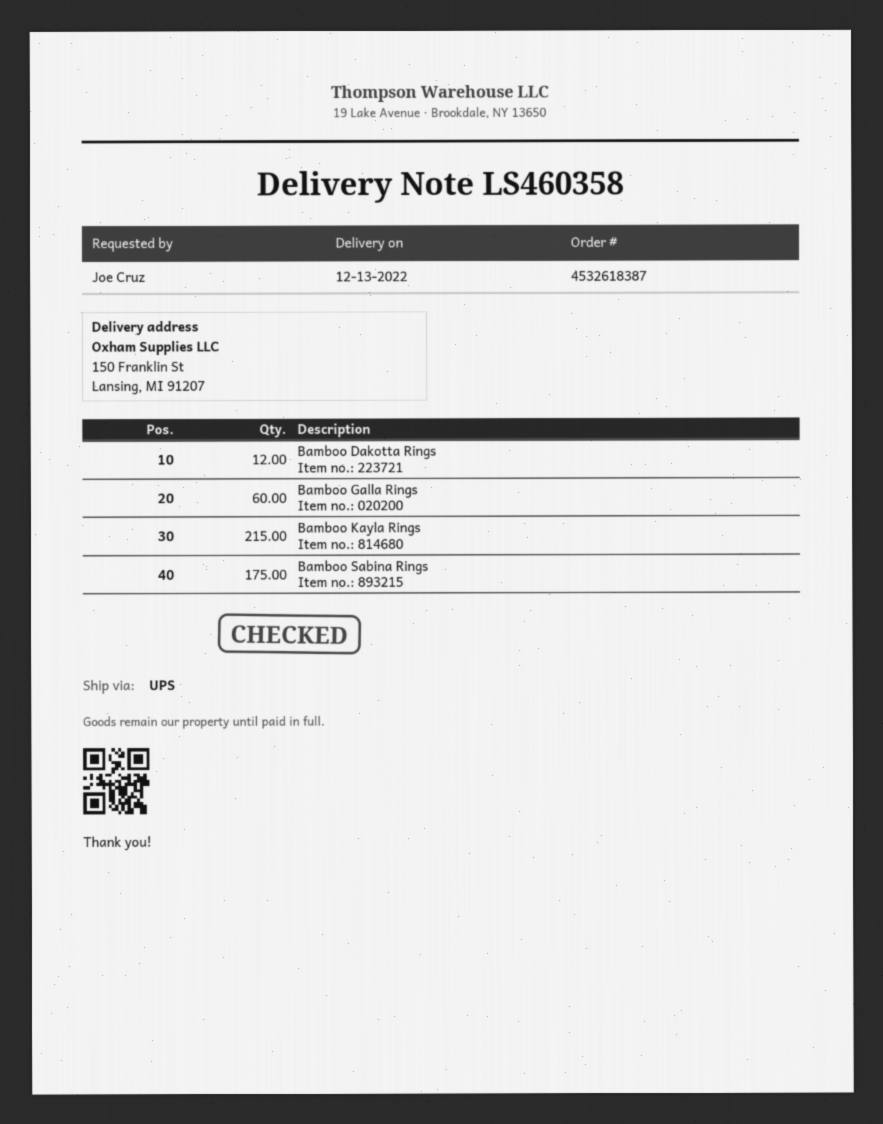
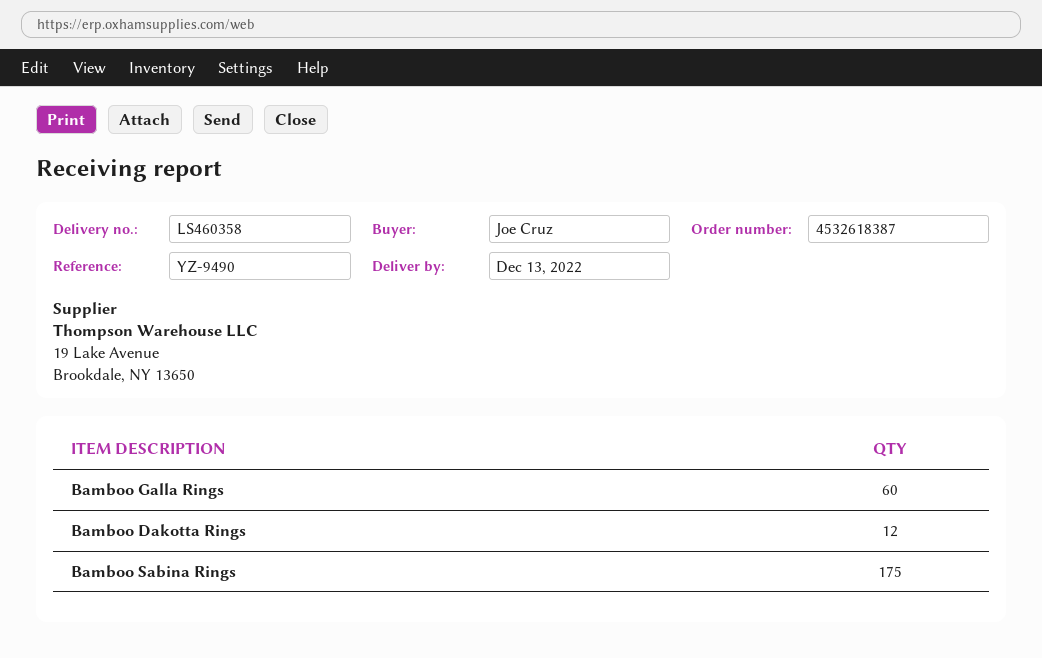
Bamboo Kayla Rings: 215 -> none

